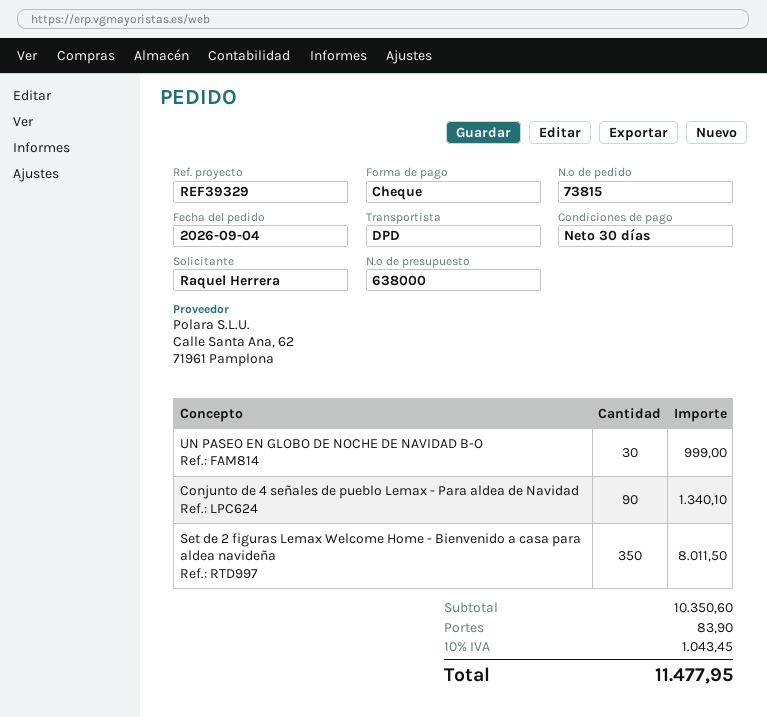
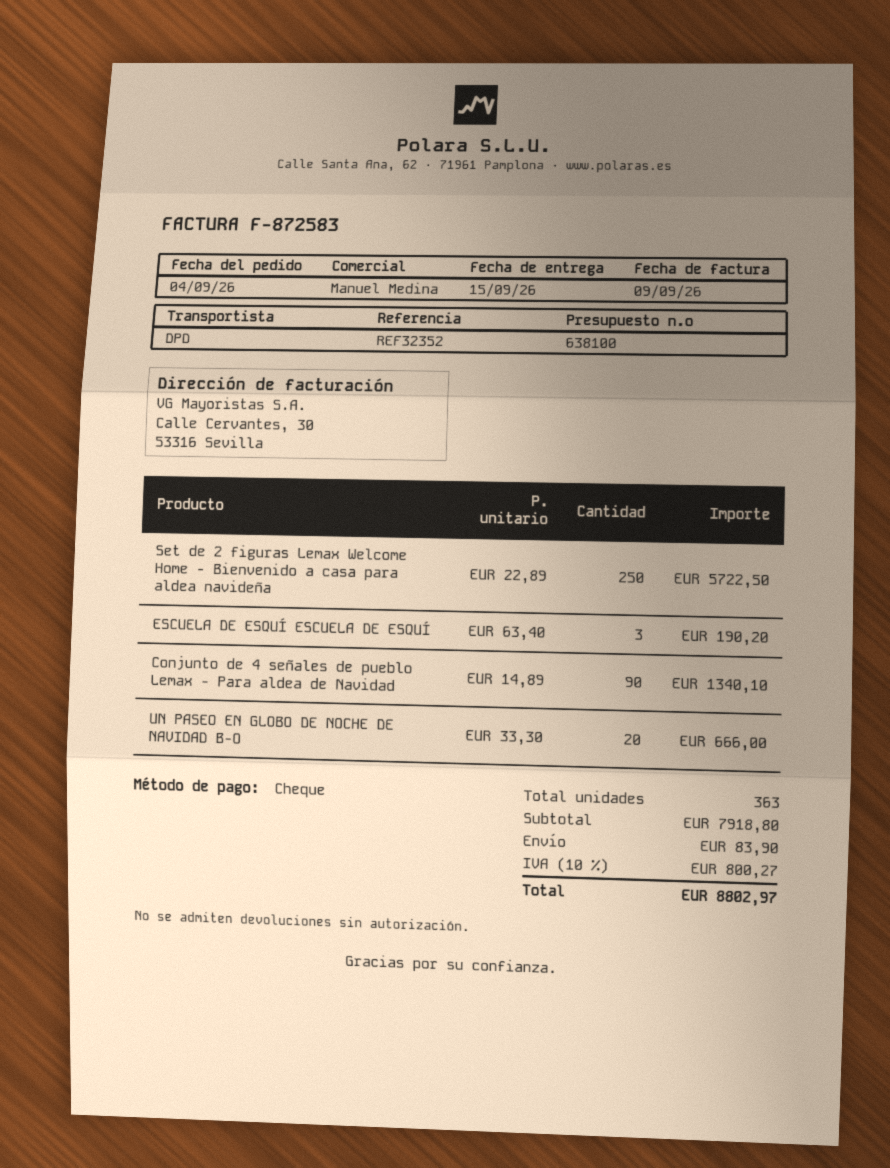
quote number: 638000 -> 638100
reference: REF39329 -> REF32352
UN PASEO EN GLOBO DE NOCHE DE NAVIDAD B-O: 30 for 999.00 -> 20 for 666.00
Set de 2 figuras Lemax Welcome Home - Bienvenido a casa para aldea navideña: 350 for 8011.50 -> 250 for 5722.50
ESCUELA DE ESQUÍ ESCUELA DE ESQUÍ: none -> 3 for 190.20
subtotal: 10350.60 -> 7918.80
tax: 10% = 1043.45 -> 10% = 800.27
total: 11477.95 -> 8802.97

